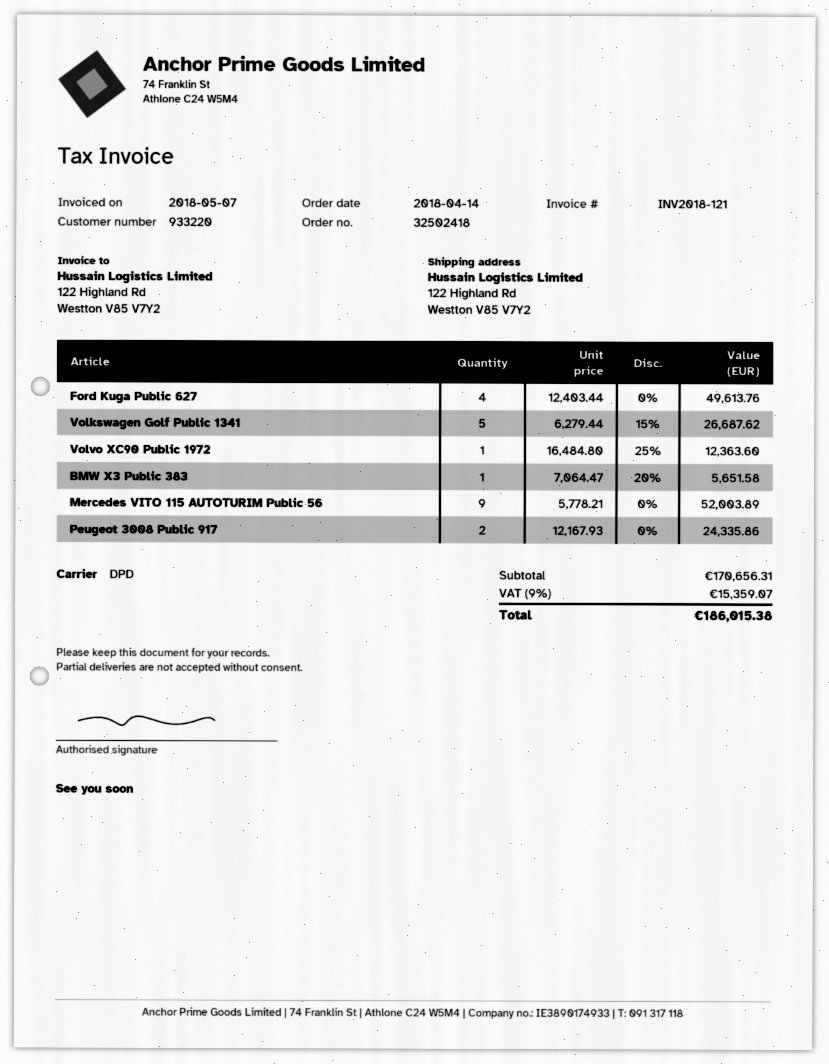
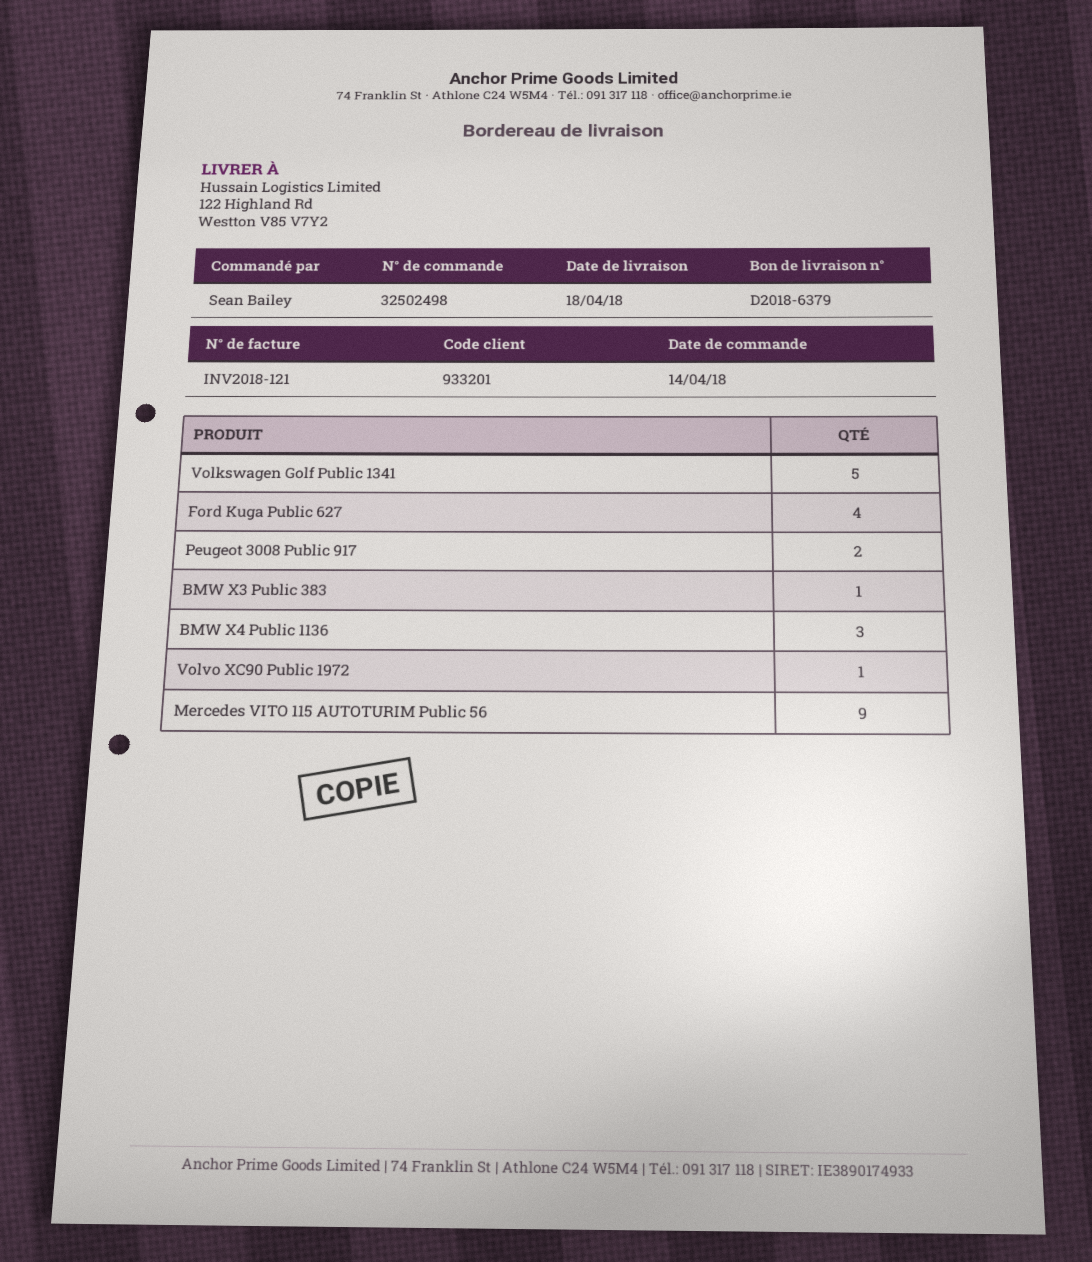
order number: 32502418 -> 32502498
customer number: 933220 -> 933201
BMW X4 Public 1136: none -> 3

